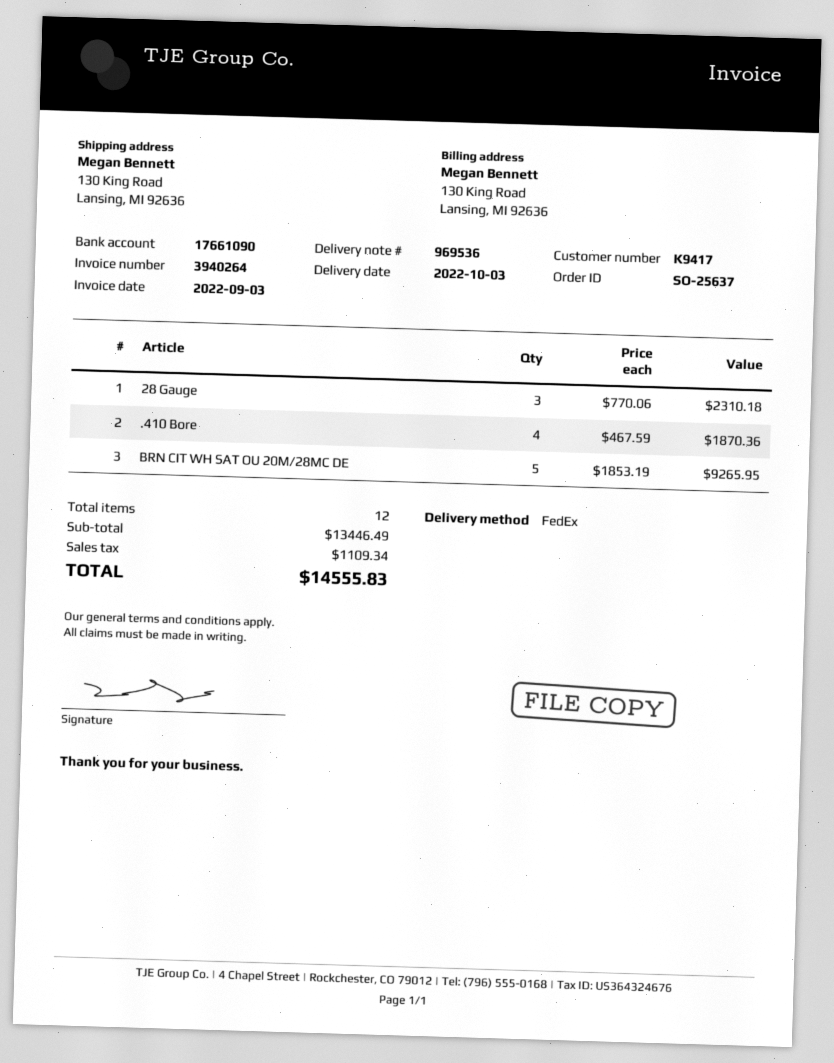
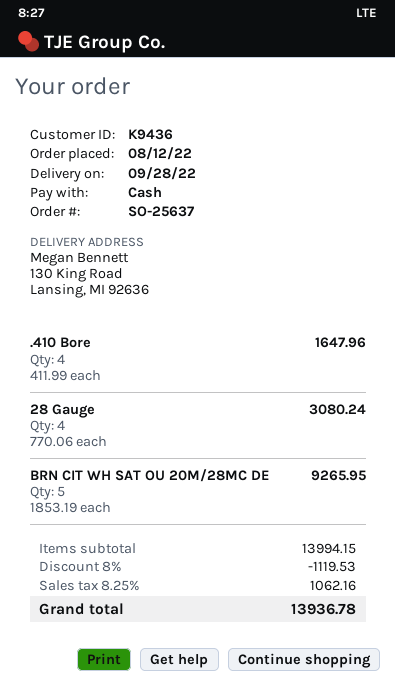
delivery date: 2022-10-03 -> 2022-09-28
customer number: K9417 -> K9436
28 Gauge: 3 x 770.06 = 2310.18 -> 4 x 770.06 = 3080.24
.410 Bore: 4 x 467.59 = 1870.36 -> 4 x 411.99 = 1647.96
subtotal: 13446.49 -> 13994.15
discount: none -> 8% = 1119.53
tax: 1109.34 -> 1062.16
total: 14555.83 -> 13936.78

